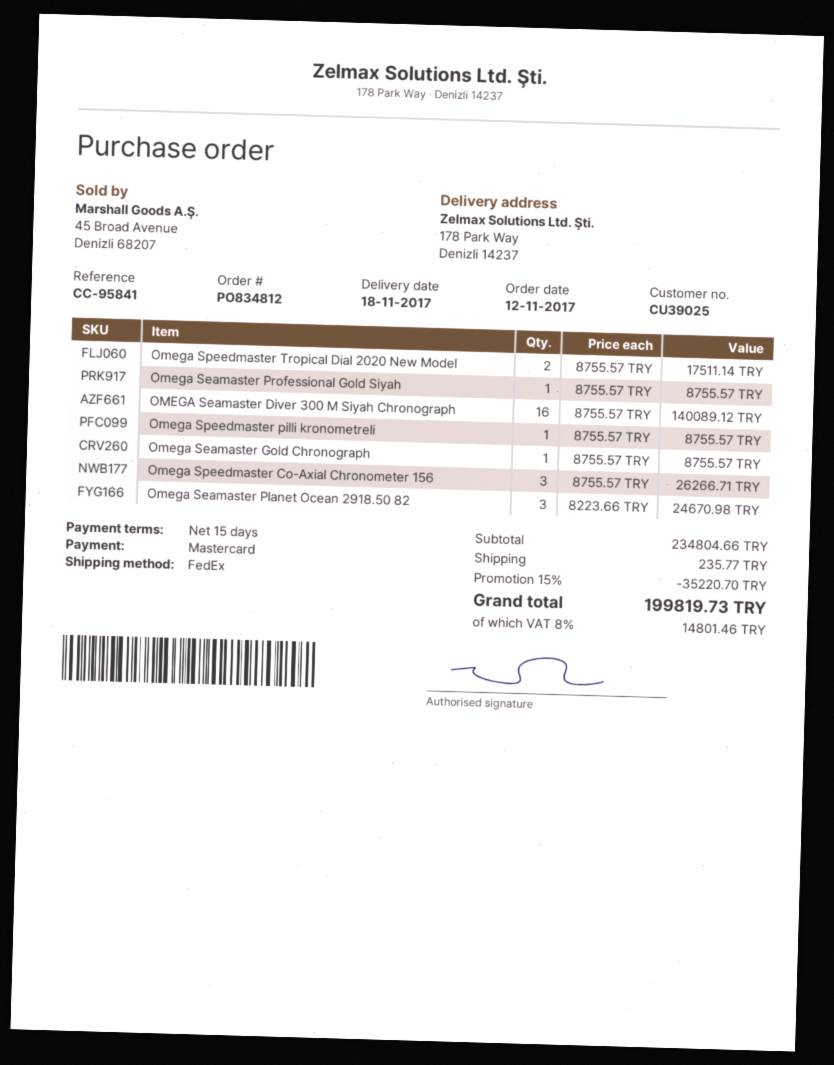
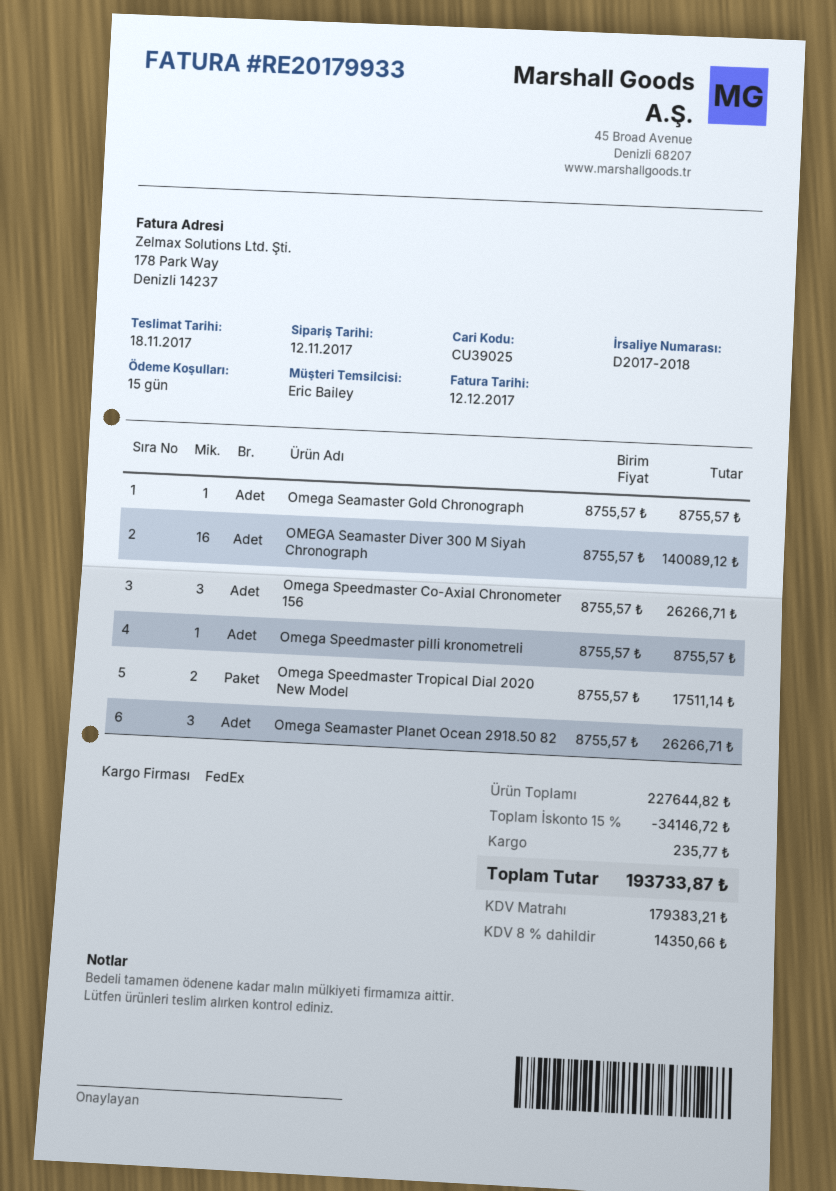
Omega Seamaster Professional Gold Siyah: 1 x 8755.57 = 8755.57 -> none
Omega Seamaster Planet Ocean 2918.50 82: 3 x 8223.66 = 24670.98 -> 3 x 8755.57 = 26266.71
subtotal: 234804.66 -> 227644.82
discount: 15% = 35220.70 -> 15% = 34146.72
tax: 8% = 14801.46 -> 8% = 14350.66
total: 199819.73 -> 193733.87

